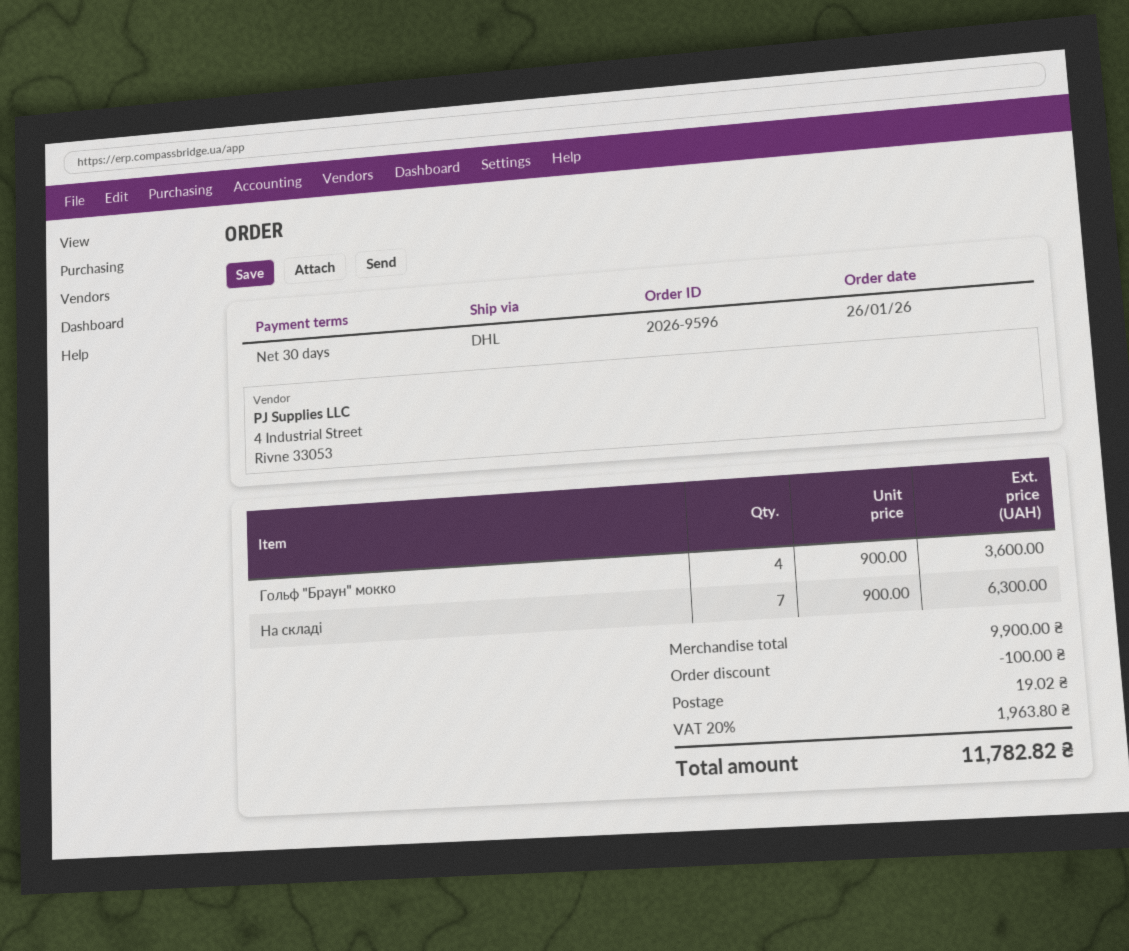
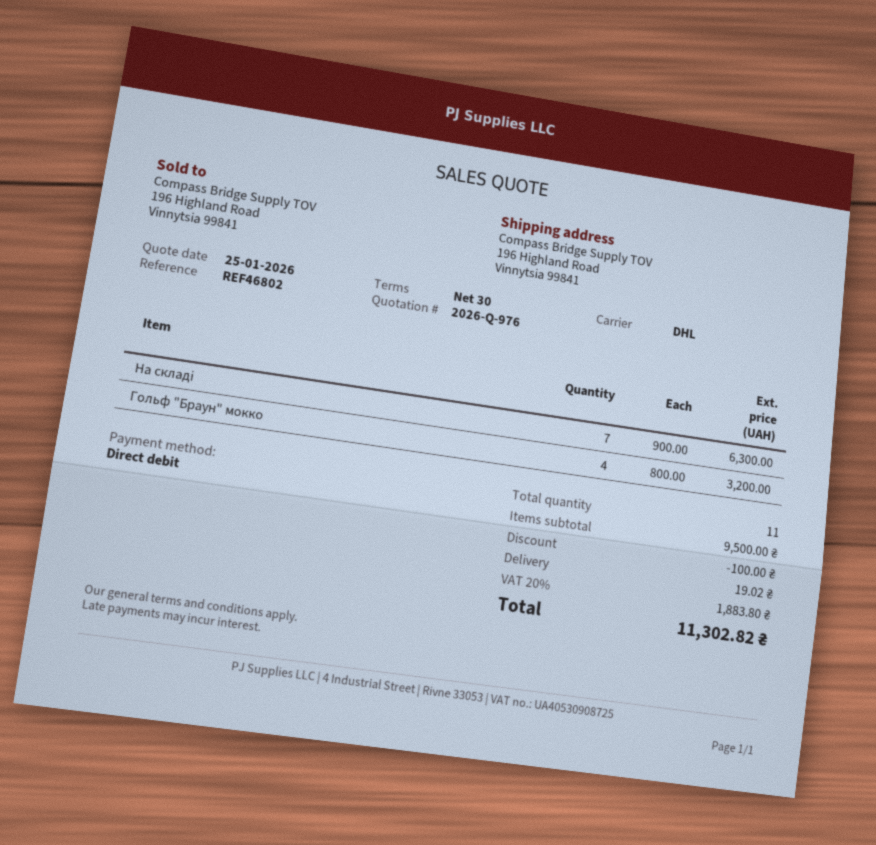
Гольф "Браун" мокко: 4 x 900.00 = 3600.00 -> 4 x 800.00 = 3200.00
subtotal: 9900.00 -> 9500.00
tax: 20% = 1963.80 -> 20% = 1883.80
total: 11782.82 -> 11302.82

